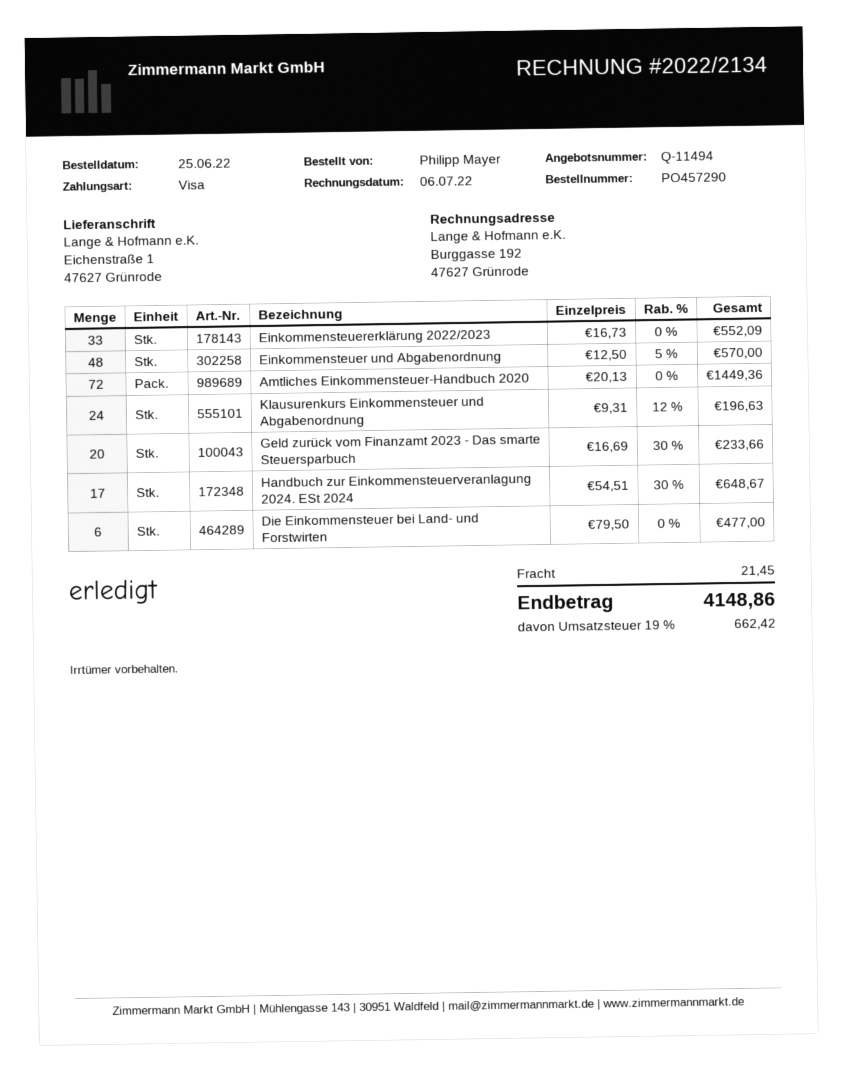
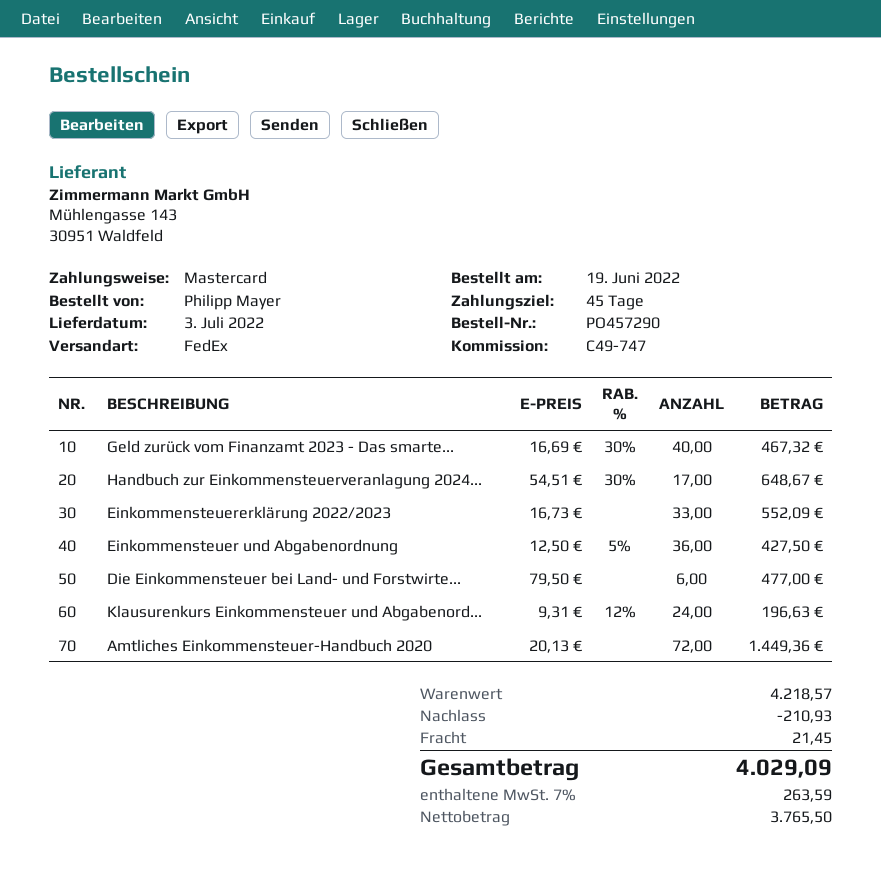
order date: 2022-06-25 -> 2022-06-19
payment method: Visa -> Mastercard
Einkommensteuer und Abgabenordnung: 48 x 12.50 - 5% = 570.00 -> 36 x 12.50 - 5% = 427.50
Geld zurück vom Finanzamt 2023 - Das smarte Steuersparbuch: 20 x 16.69 - 30% = 233.66 -> 40 x 16.69 - 30% = 467.32
discount: none -> 210.93
tax: 19% = 662.42 -> 7% = 263.59
total: 4148.86 -> 4029.09

